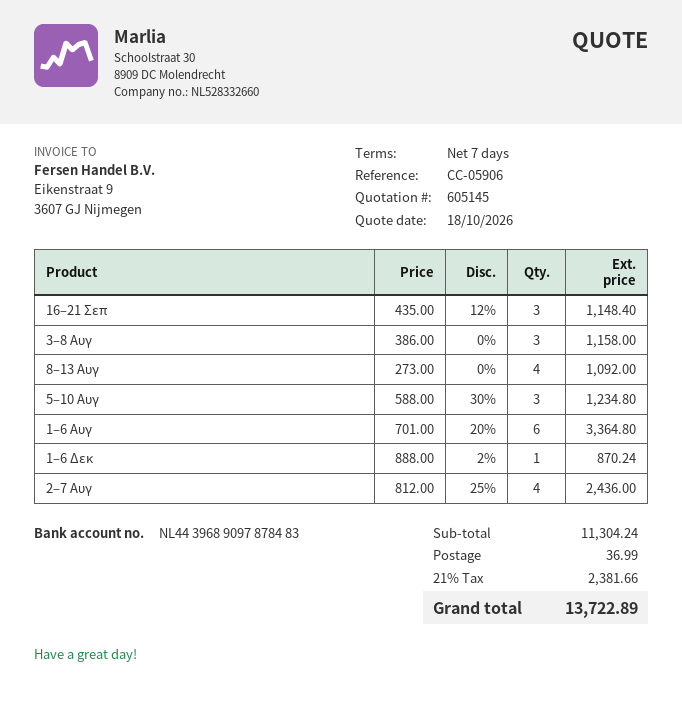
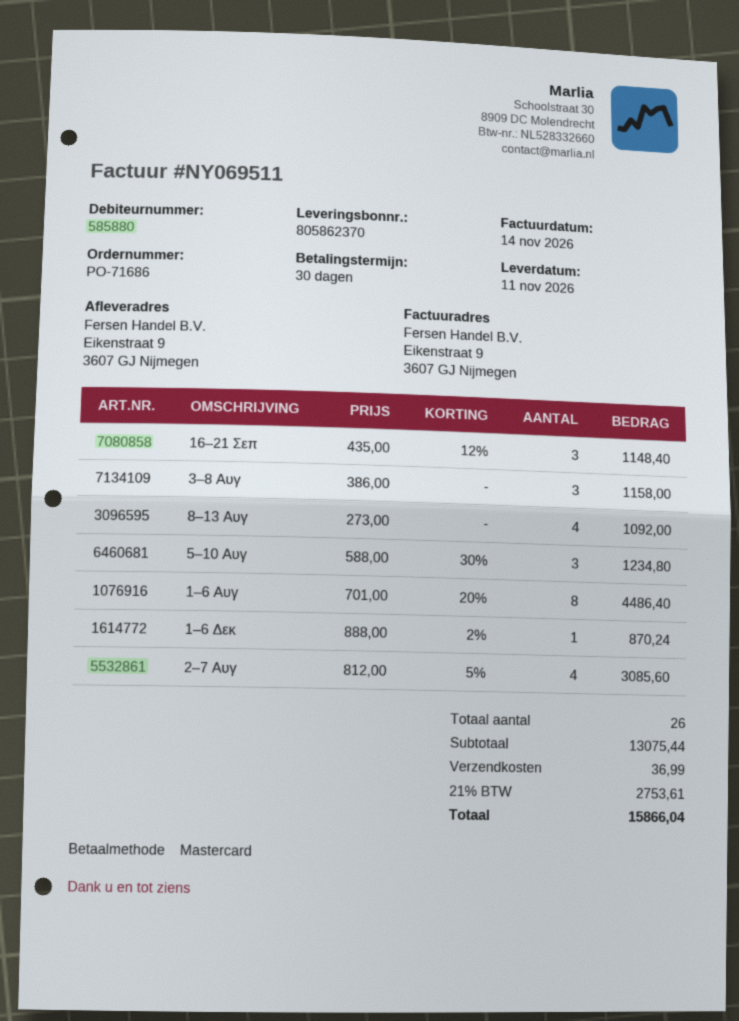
payment terms: 7 days -> 30 days
1–6 Αυγ: 6 x 701.00 - 20% = 3364.80 -> 8 x 701.00 - 20% = 4486.40
2–7 Αυγ: 4 x 812.00 - 25% = 2436.00 -> 4 x 812.00 - 5% = 3085.60
subtotal: 11304.24 -> 13075.44
tax: 21% = 2381.66 -> 21% = 2753.61
total: 13722.89 -> 15866.04

